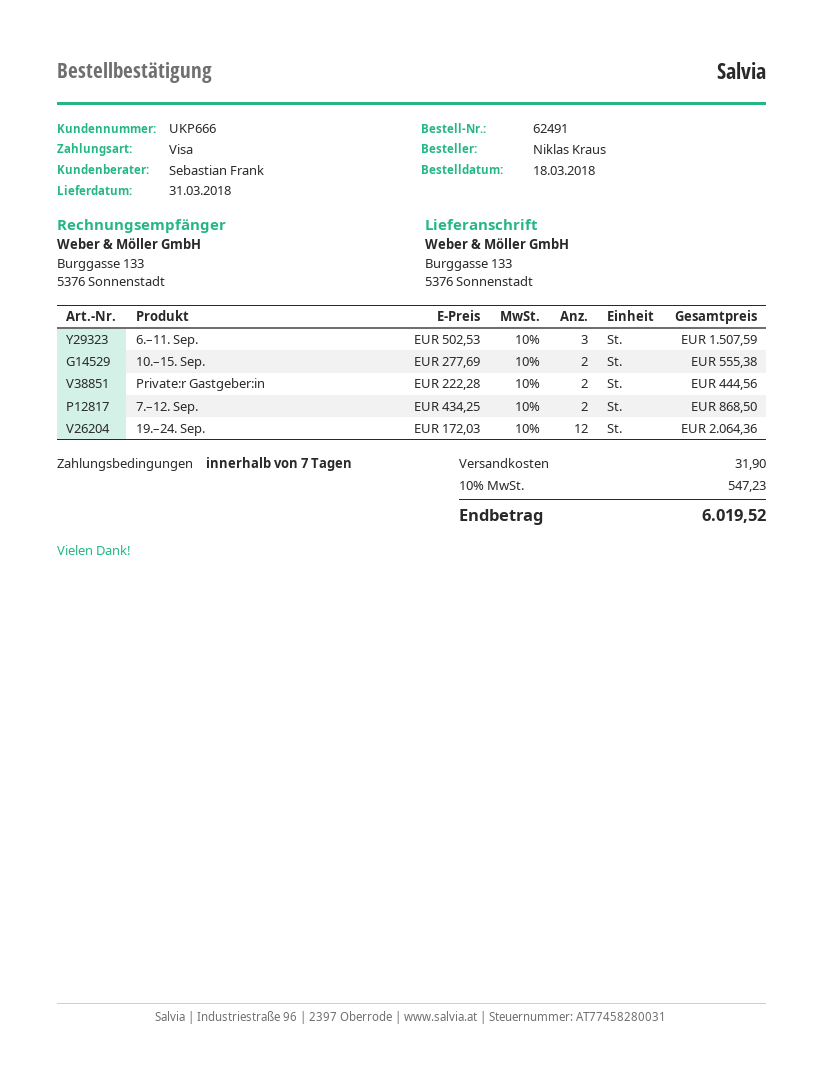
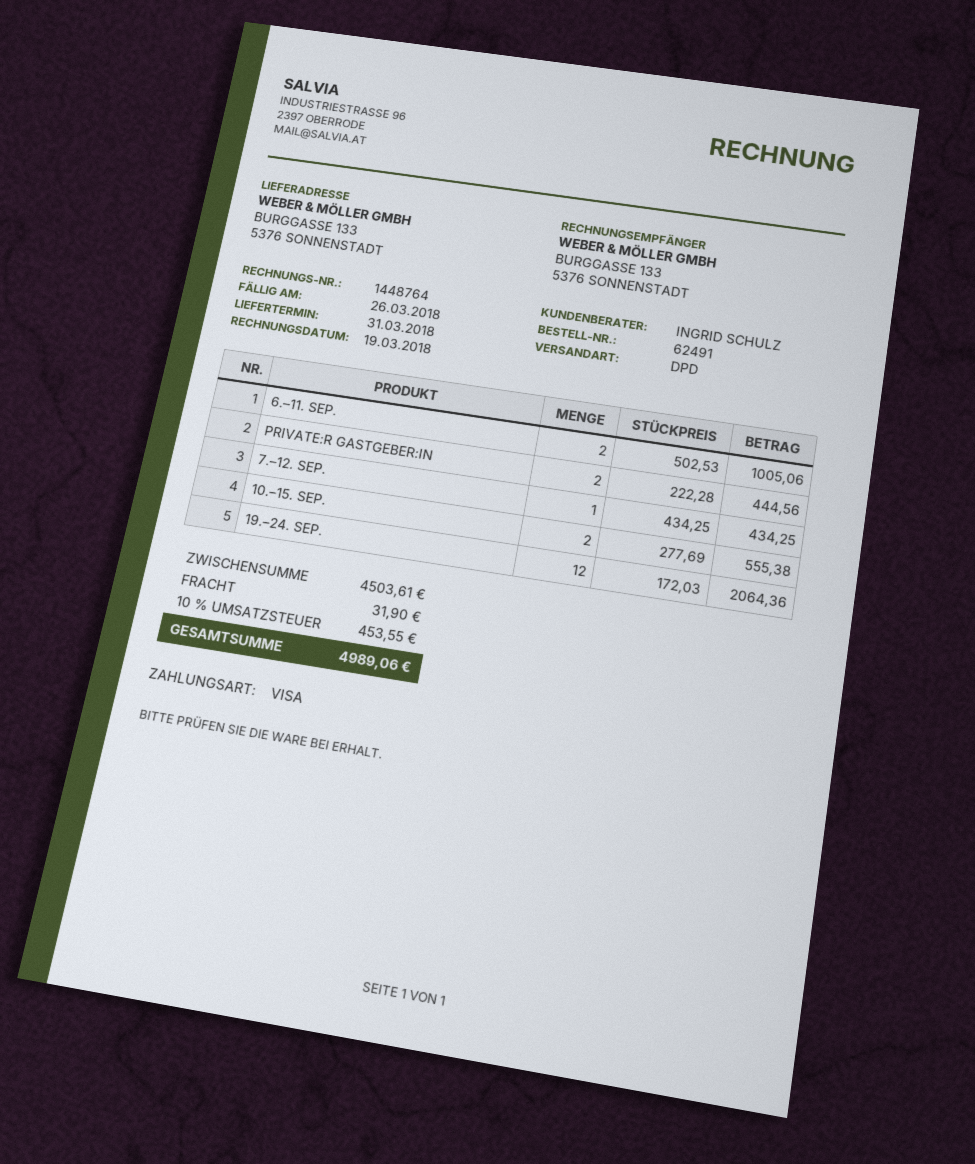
sales rep: Sebastian Frank -> INGRID SCHULZ
6.–11. Sep.: 3 x 502.53 = 1507.59 -> 2 x 502.53 = 1005.06
7.–12. Sep.: 2 x 434.25 = 868.50 -> 1 x 434.25 = 434.25
tax: 10% = 547.23 -> 10% = 453.55
total: 6019.52 -> 4989.06

